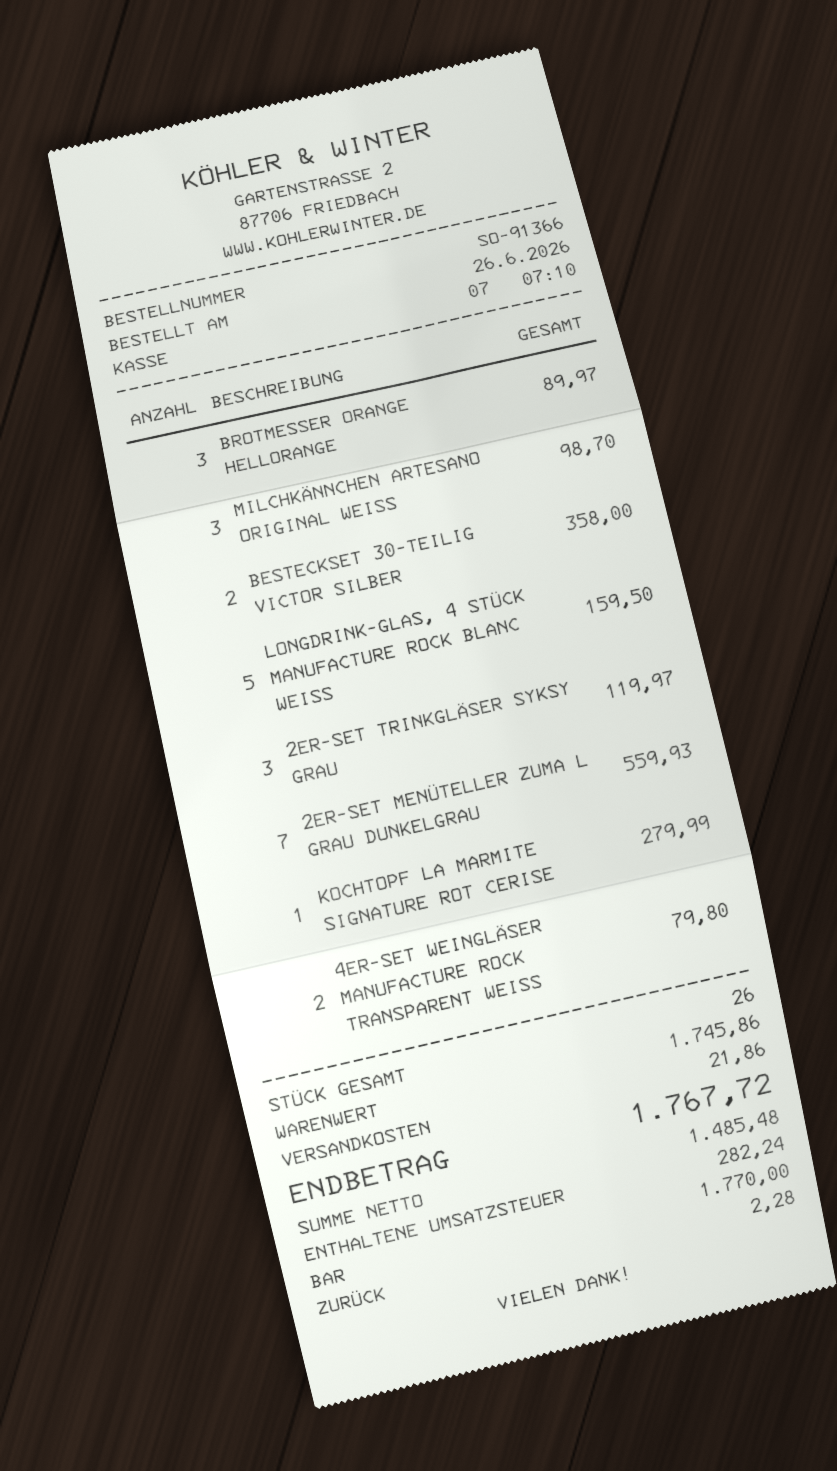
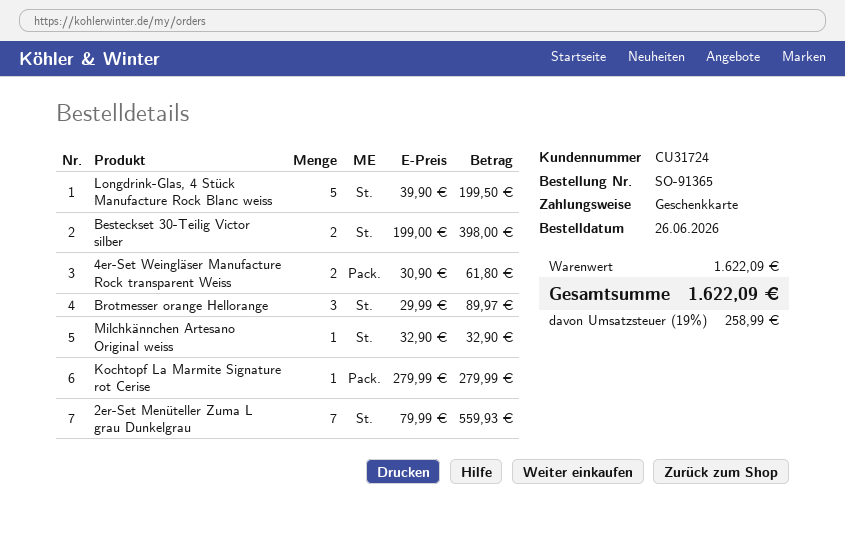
order number: SO-91366 -> SO-91365
payment method: cash -> gift card
MILCHKÄNNCHEN ARTESANO ORIGINAL WEISS: 3 for 98.70 -> 1 for 32.90
BESTECKSET 30-TEILIG VICTOR SILBER: 2 for 358.00 -> 2 for 398.00
LONGDRINK-GLAS, 4 STÜCK MANUFACTURE ROCK BLANC WEISS: 5 for 159.50 -> 5 for 199.50
2ER-SET TRINKGLÄSER SYKSY GRAU: 3 for 119.97 -> none
4ER-SET WEINGLÄSER MANUFACTURE ROCK TRANSPARENT WEISS: 2 for 79.80 -> 2 for 61.80
subtotal: 1745.86 -> 1622.09
shipping: 21.86 -> none
tax: 282.24 -> 258.99
total: 1767.72 -> 1622.09

